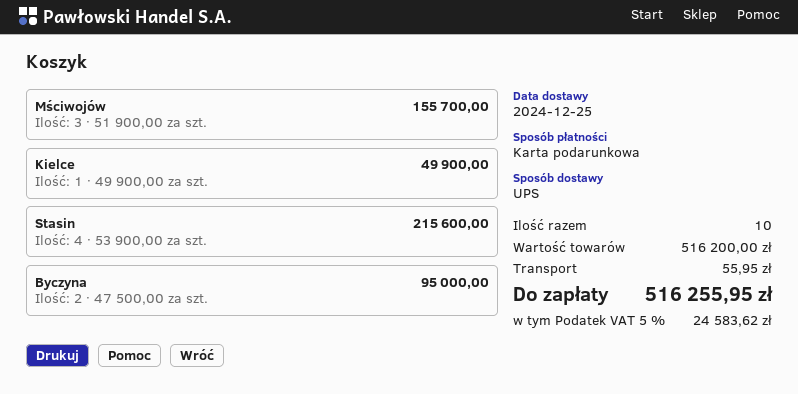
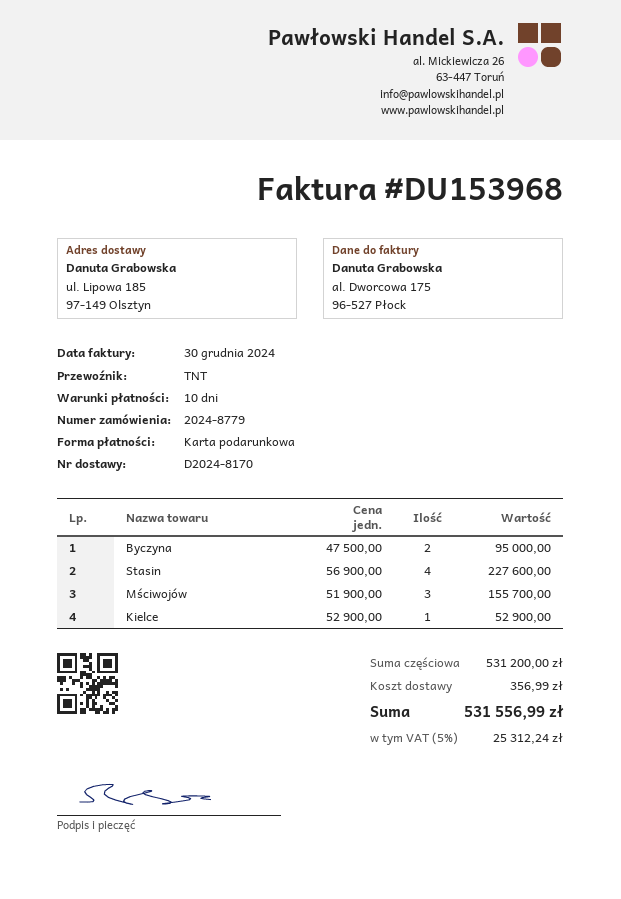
shipping method: UPS -> TNT
Kielce: 1 x 49900.00 = 49900.00 -> 1 x 52900.00 = 52900.00
Stasin: 4 x 53900.00 = 215600.00 -> 4 x 56900.00 = 227600.00
subtotal: 516200.00 -> 531200.00
shipping: 55.95 -> 356.99
tax: 5% = 24583.62 -> 5% = 25312.24
total: 516255.95 -> 531556.99

